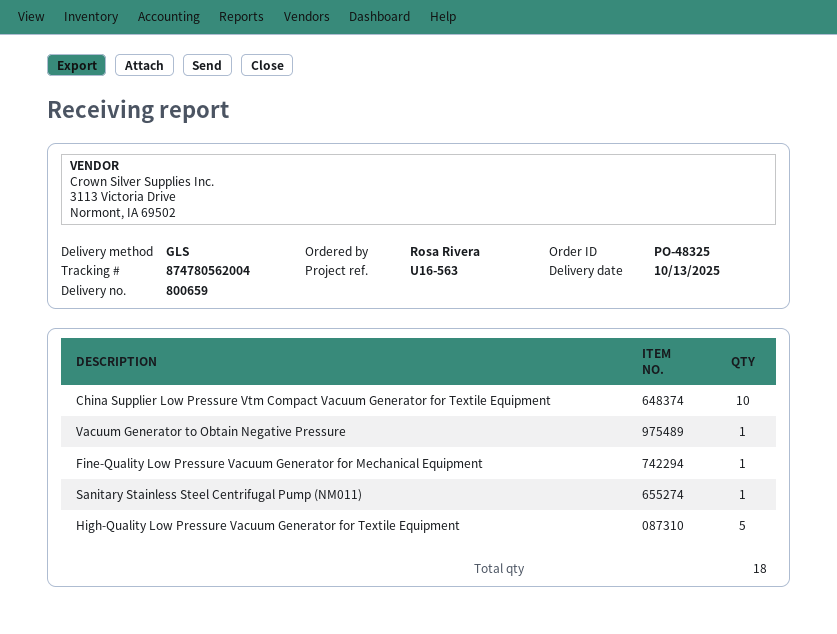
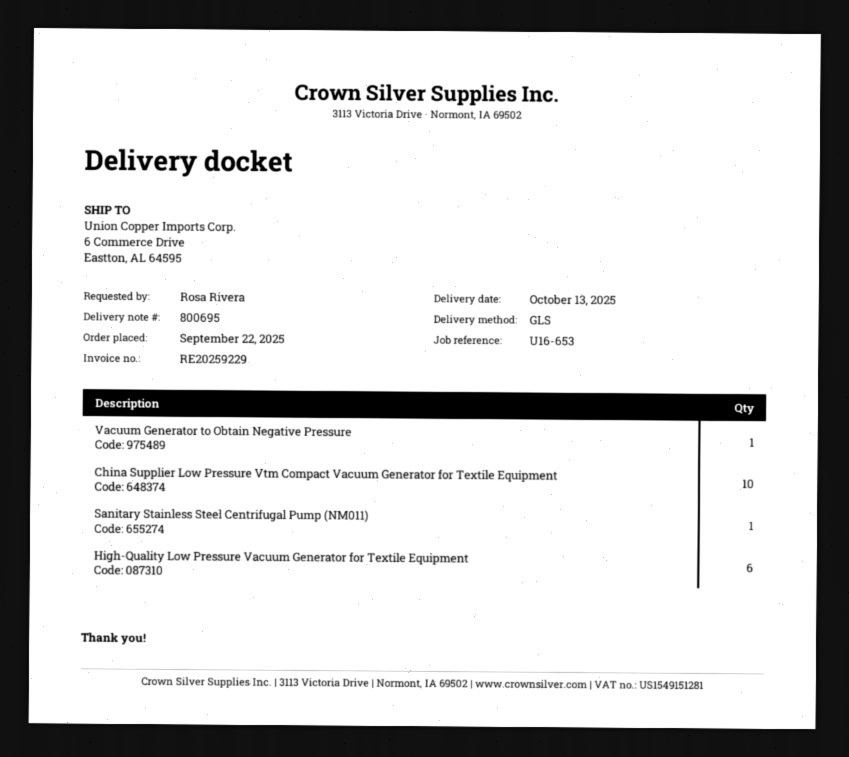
delivery note number: 800659 -> 800695
reference: U16-563 -> U16-653
Fine-Quality Low Pressure Vacuum Generator for Mechanical Equipment: 1 -> none
High-Quality Low Pressure Vacuum Generator for Textile Equipment: 5 -> 6

